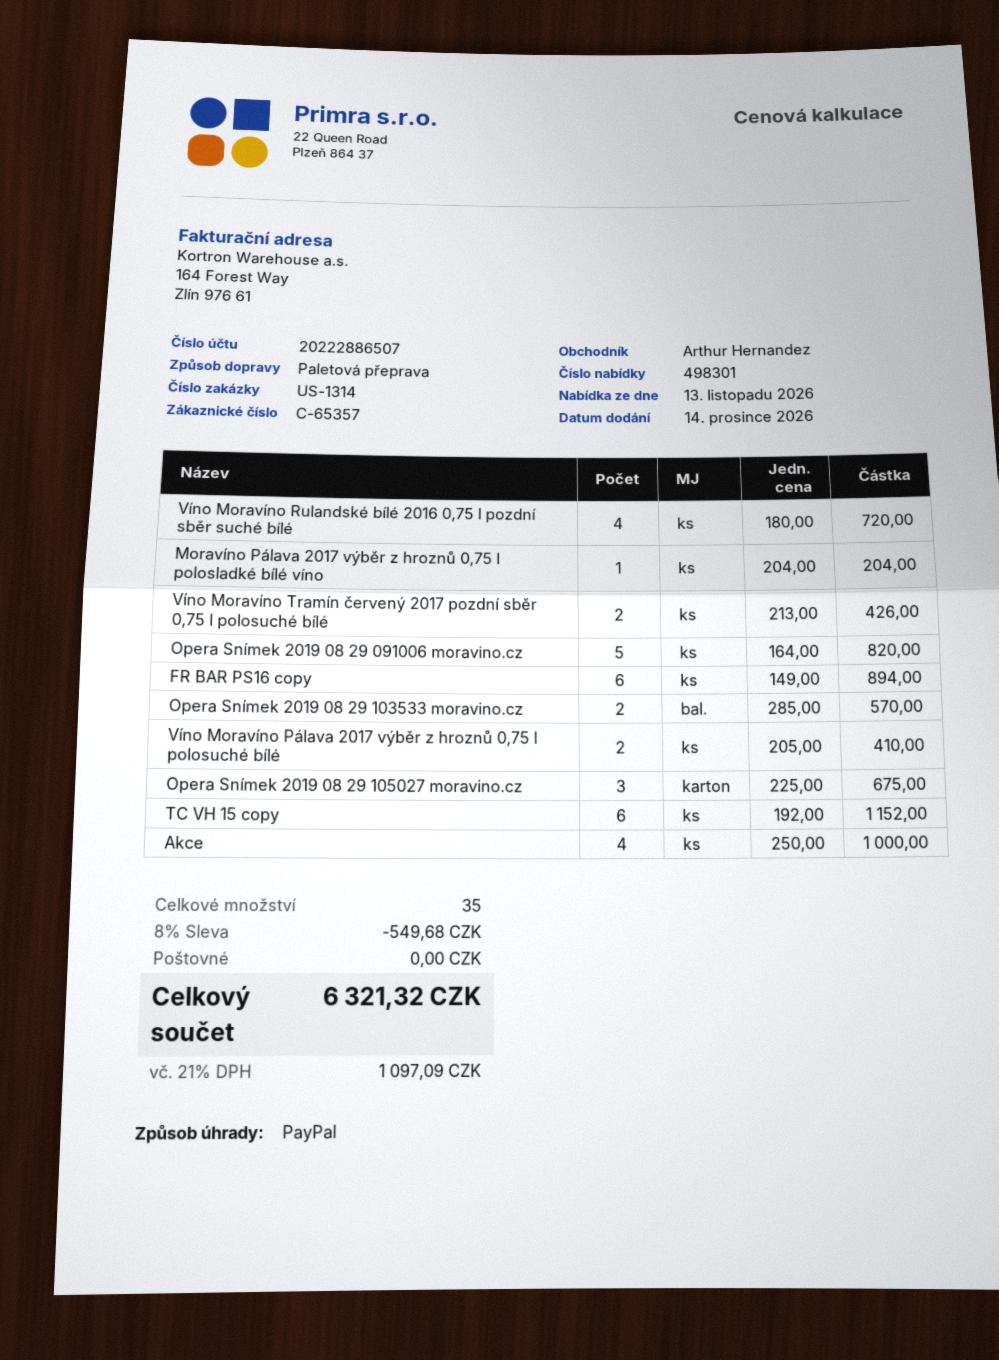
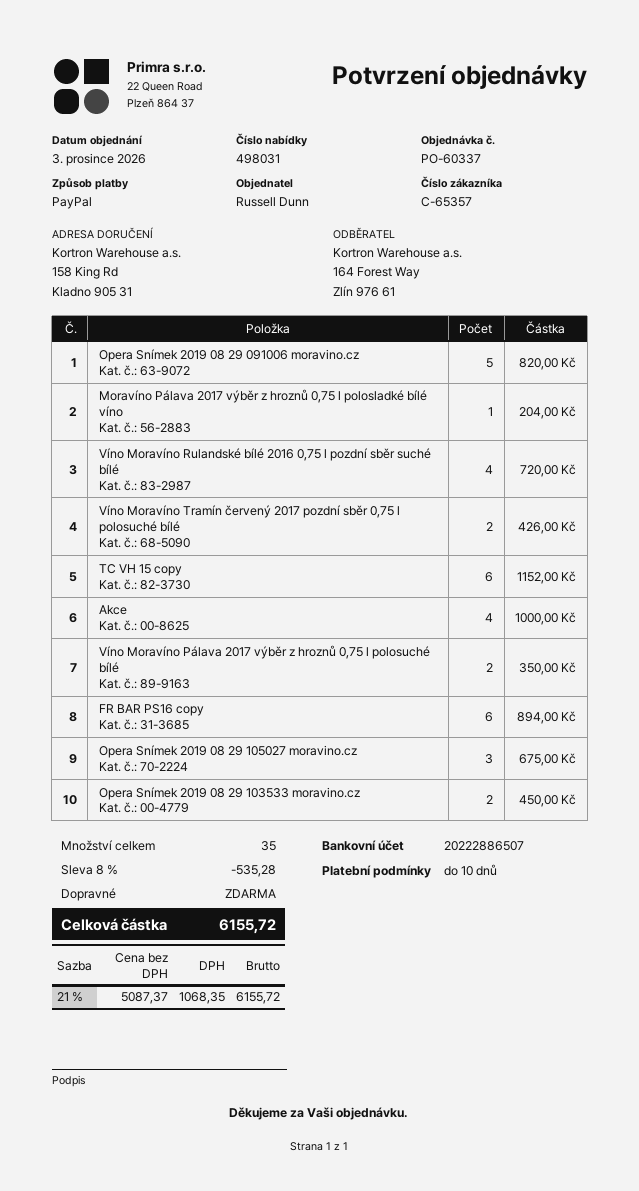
quote number: 498301 -> 498031
Opera Snímek 2019 08 29 103533 moravino.cz: 2 for 570.00 -> 2 for 450.00
Víno Moravíno Pálava 2017 výběr z hroznů 0,75 l polosuché bílé: 2 for 410.00 -> 2 for 350.00
discount: 8% = 549.68 -> 8% = 535.28
tax: 21% = 1097.09 -> 21% = 1068.35
total: 6321.32 -> 6155.72

